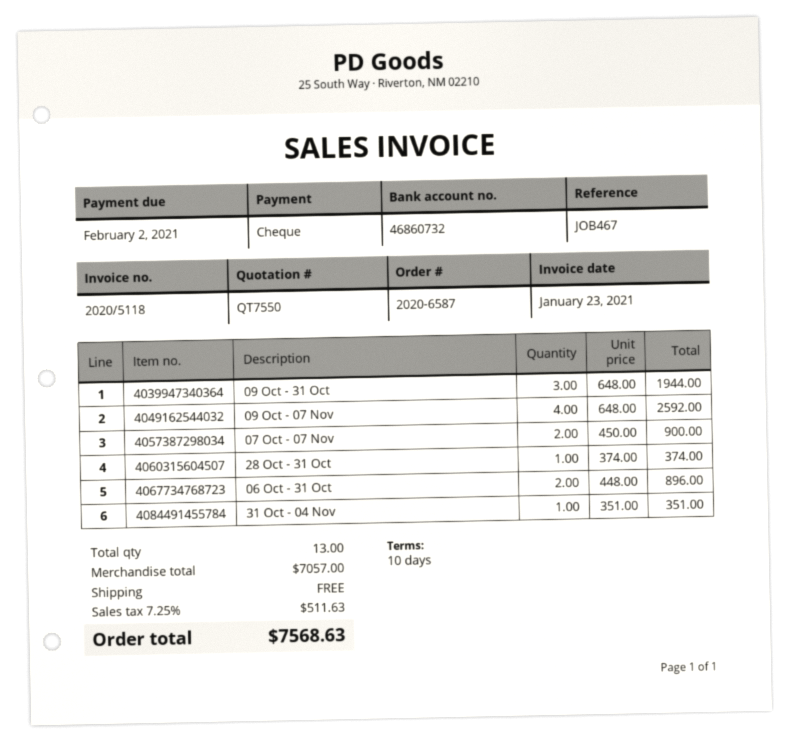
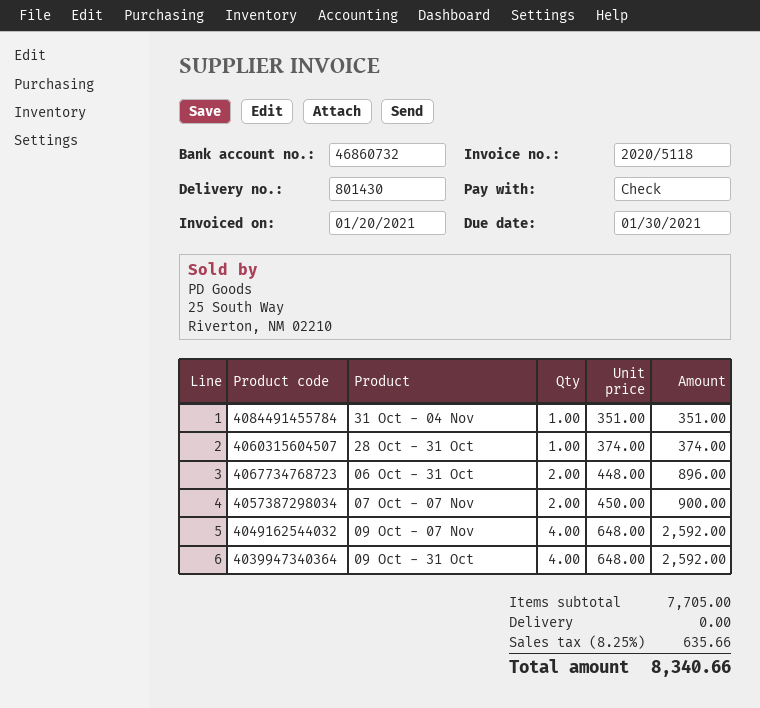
invoice date: 2021-01-23 -> 2021-01-20
due date: 2021-02-02 -> 2021-01-30
09 Oct - 31 Oct: 3 x 648.00 = 1944.00 -> 4 x 648.00 = 2592.00
subtotal: 7057.00 -> 7705.00
tax: 7.25% = 511.63 -> 8.25% = 635.66
total: 7568.63 -> 8340.66

